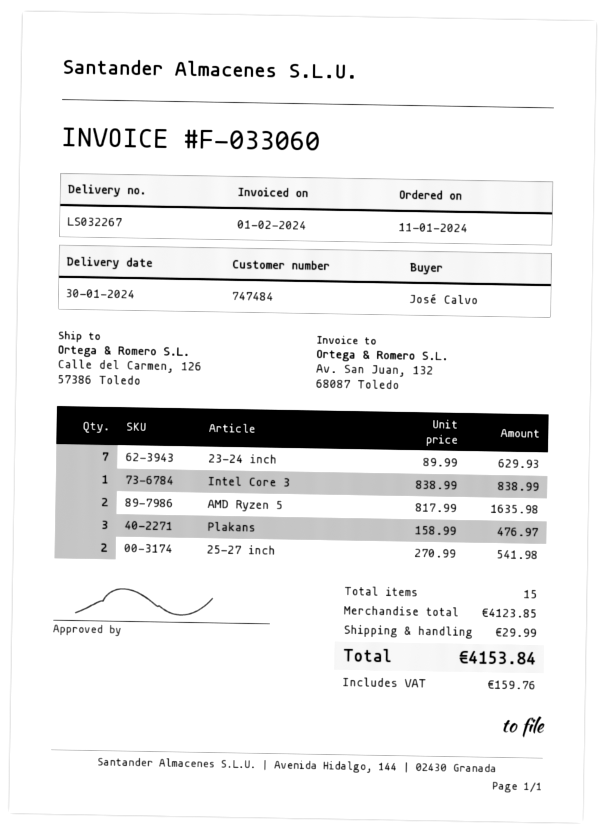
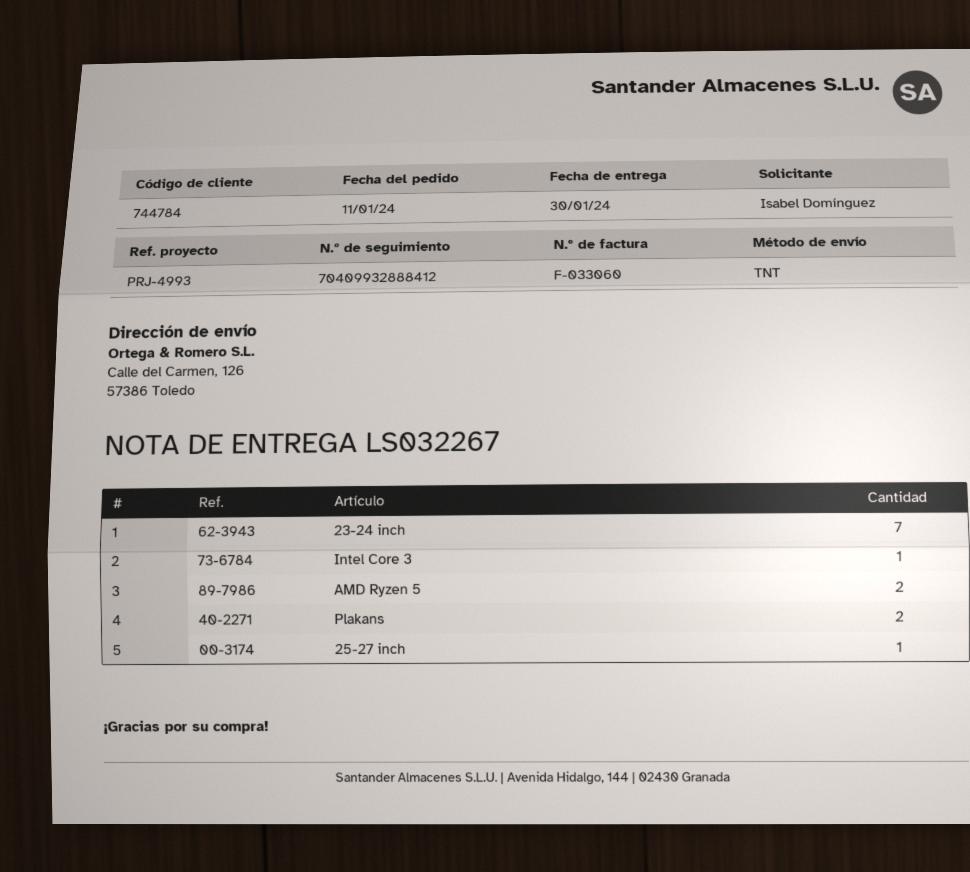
customer number: 747484 -> 744784
ordered by: José Calvo -> Isabel Domínguez
Plakans: 3 -> 2
25-27 inch: 2 -> 1

